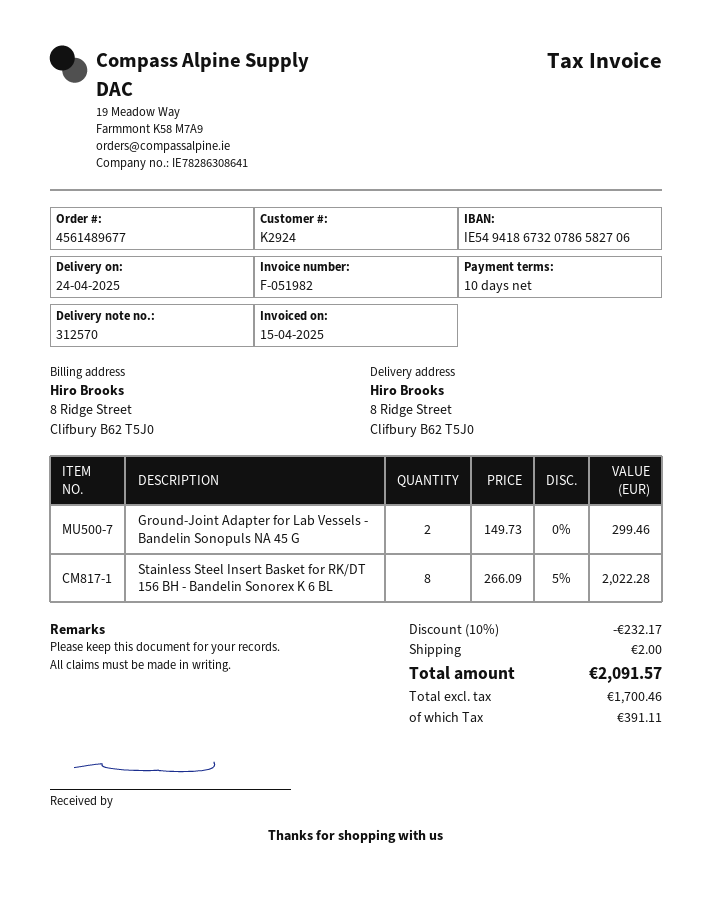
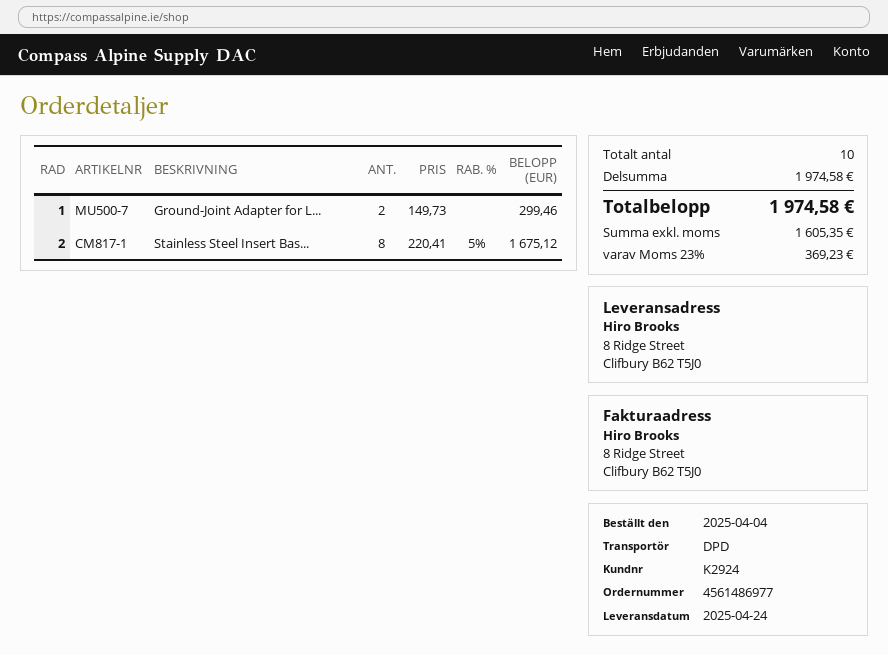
order number: 4561489677 -> 4561486977
Stainless Steel Insert Basket for RK/DT 156 BH - Bandelin Sonorex K 6 BL: 8 x 266.09 - 5% = 2022.28 -> 8 x 220.41 - 5% = 1675.12
discount: 10% = 232.17 -> none
shipping: 2.00 -> none
net: 1700.46 -> 1605.35
tax: 391.11 -> 369.23
total: 2091.57 -> 1974.58

